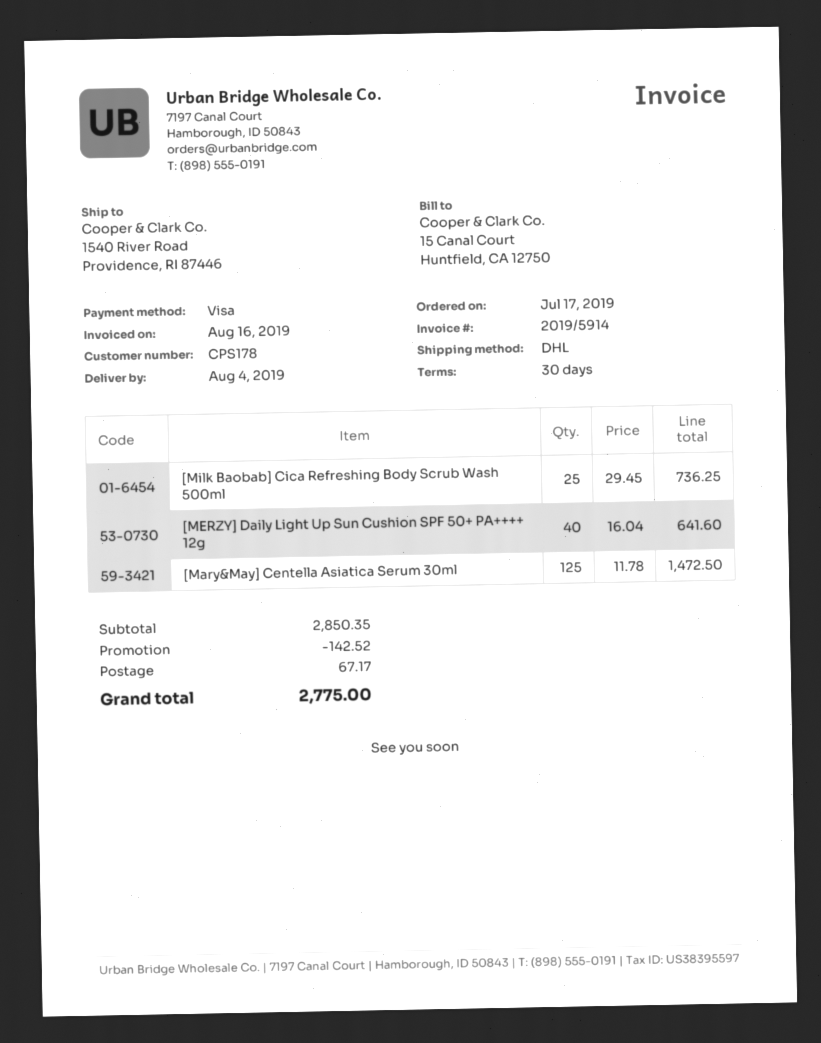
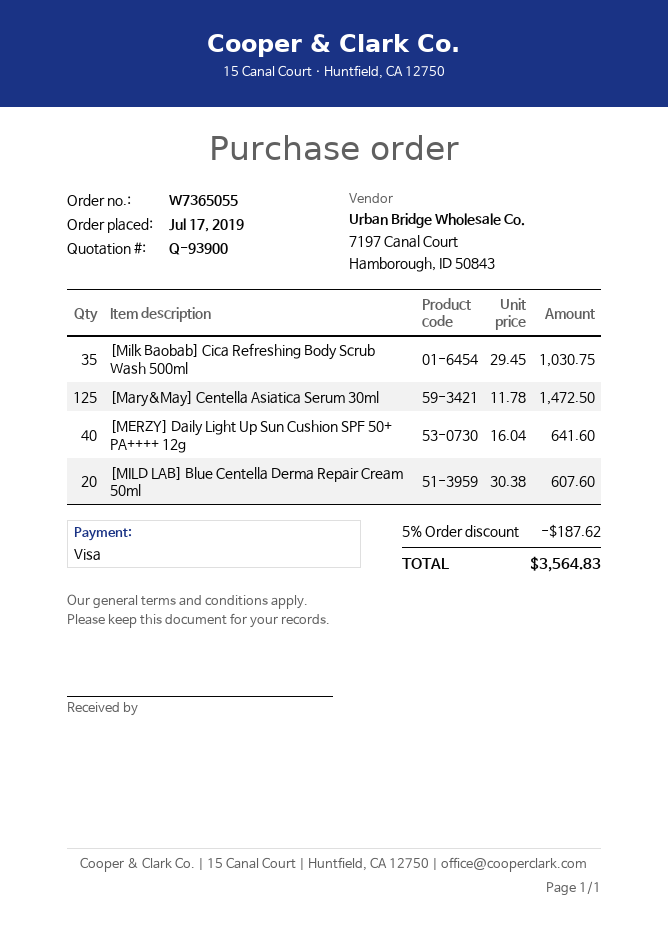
[Milk Baobab] Cica Refreshing Body Scrub Wash 500ml: 25 x 29.45 = 736.25 -> 35 x 29.45 = 1030.75
[MILD LAB] Blue Centella Derma Repair Cream 50ml: none -> 20 x 30.38 = 607.60
discount: 142.52 -> 187.62
shipping: 67.17 -> none
total: 2775.00 -> 3564.83

